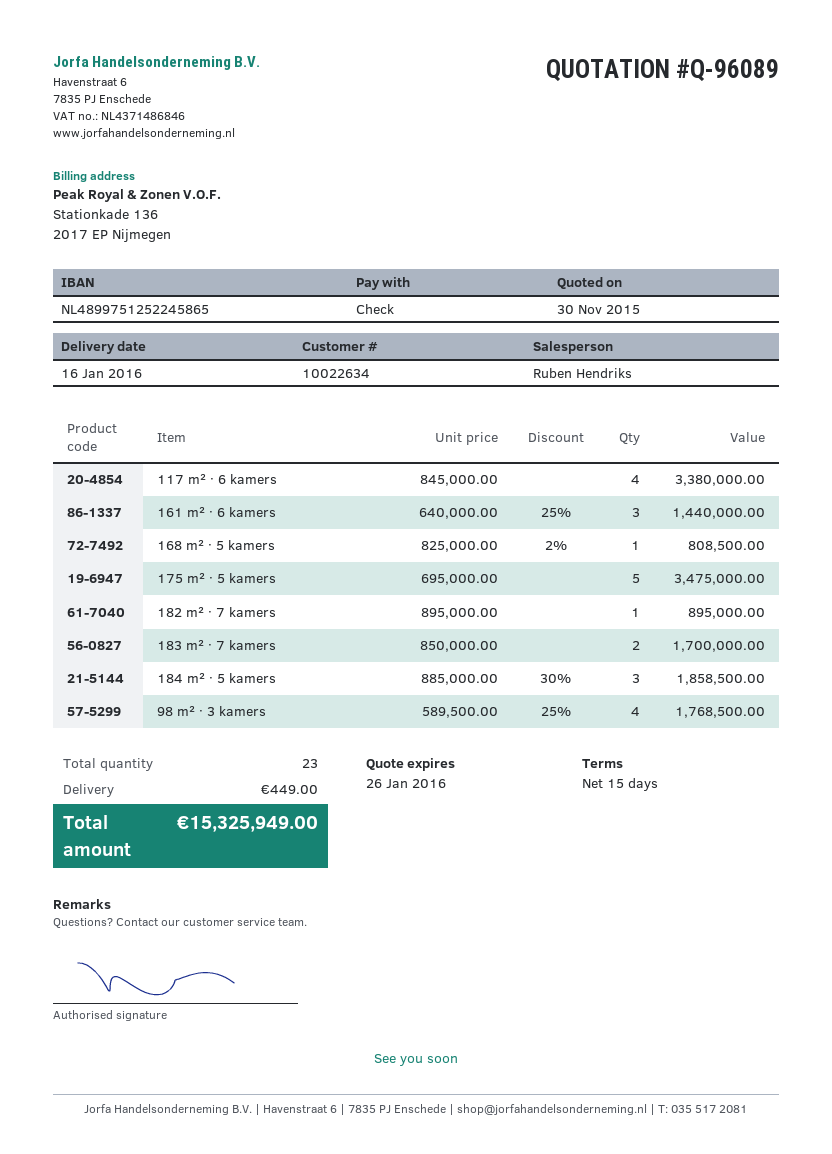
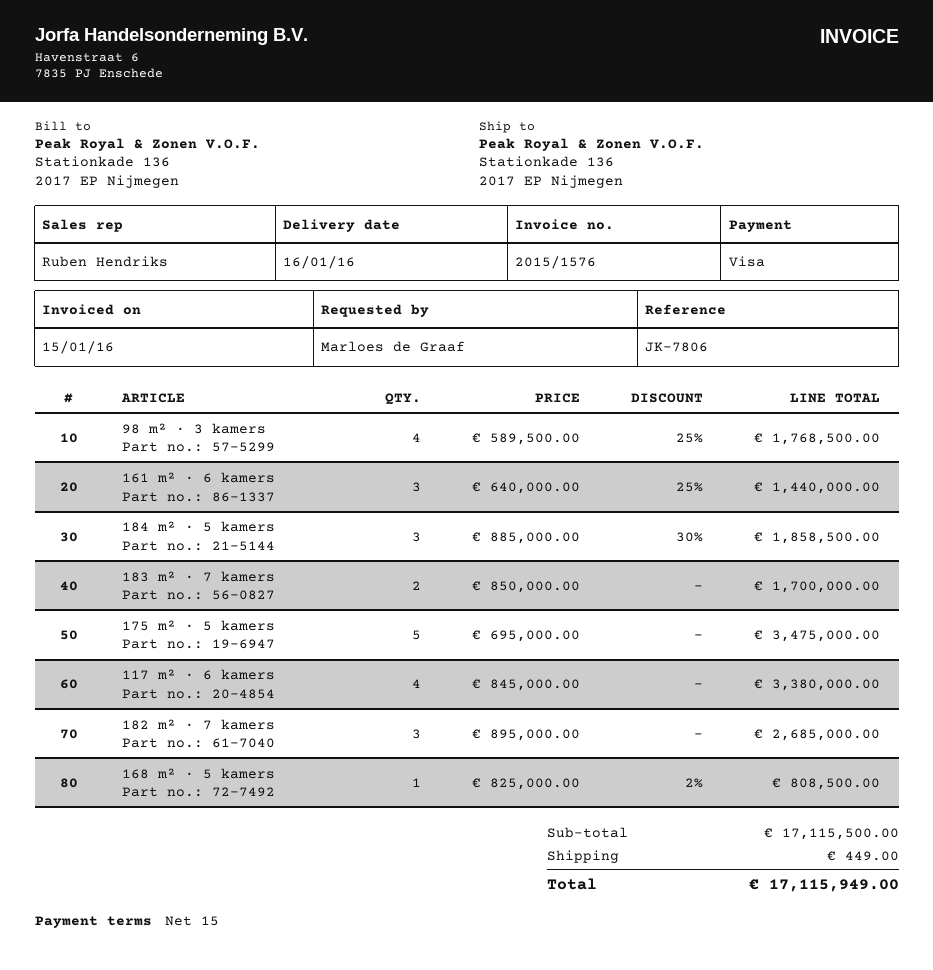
payment method: cheque -> Visa
182 m² · 7 kamers: 1 x 895000.00 = 895000.00 -> 3 x 895000.00 = 2685000.00
total: 15325949.00 -> 17115949.00

